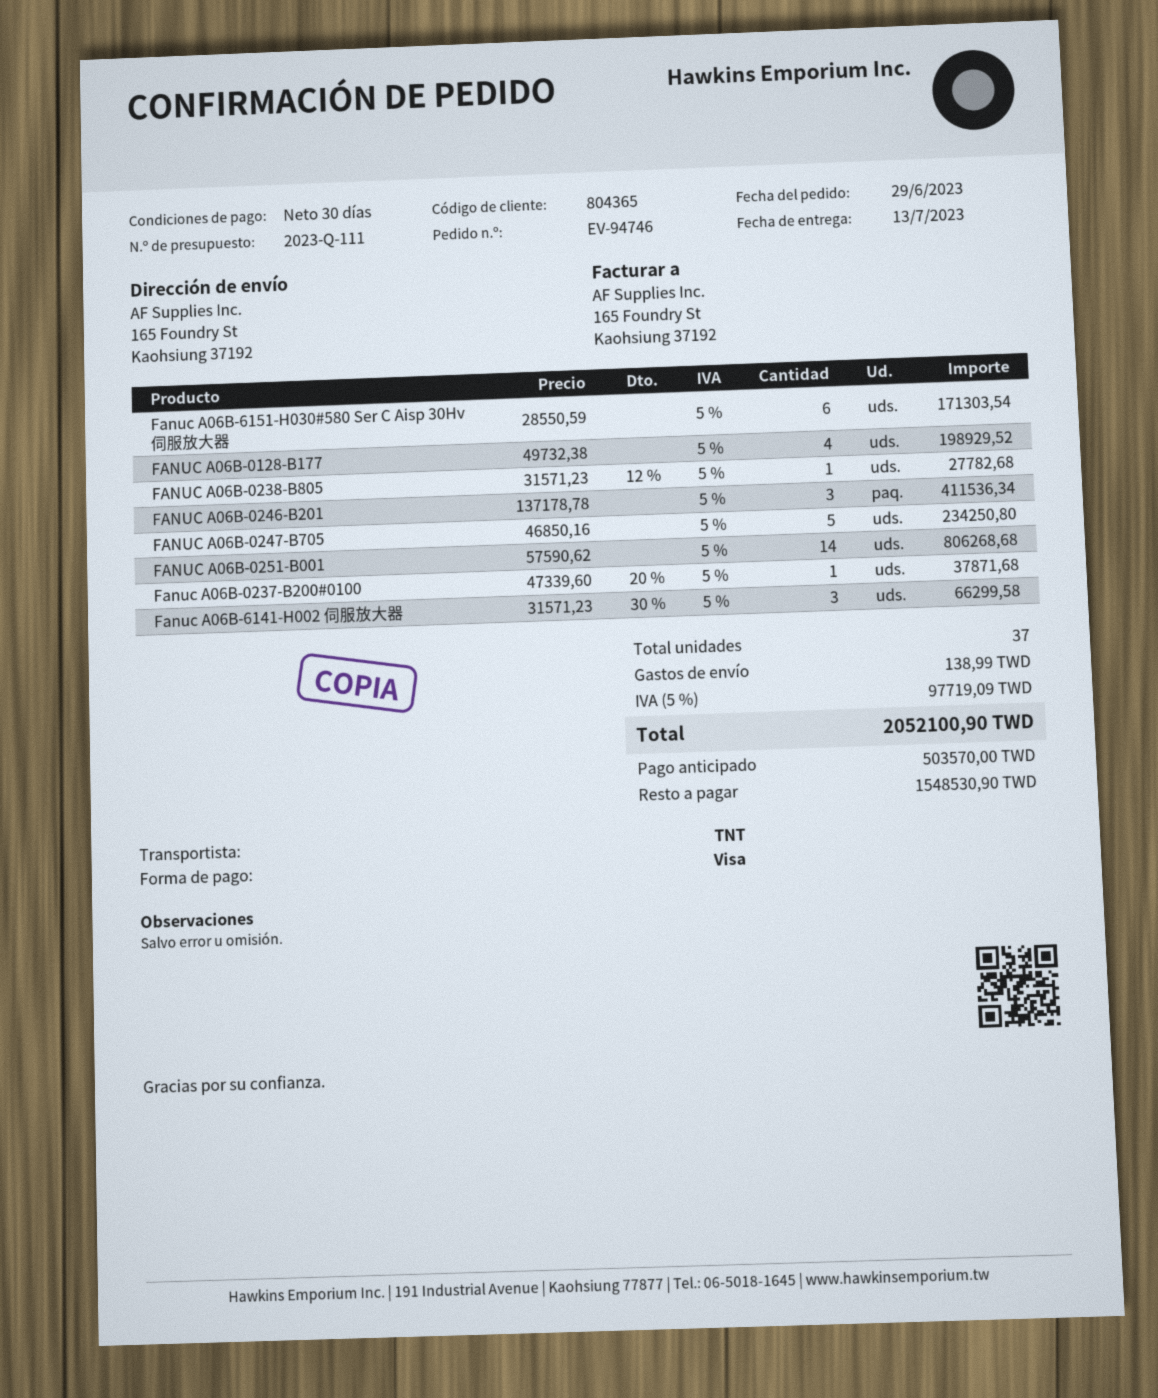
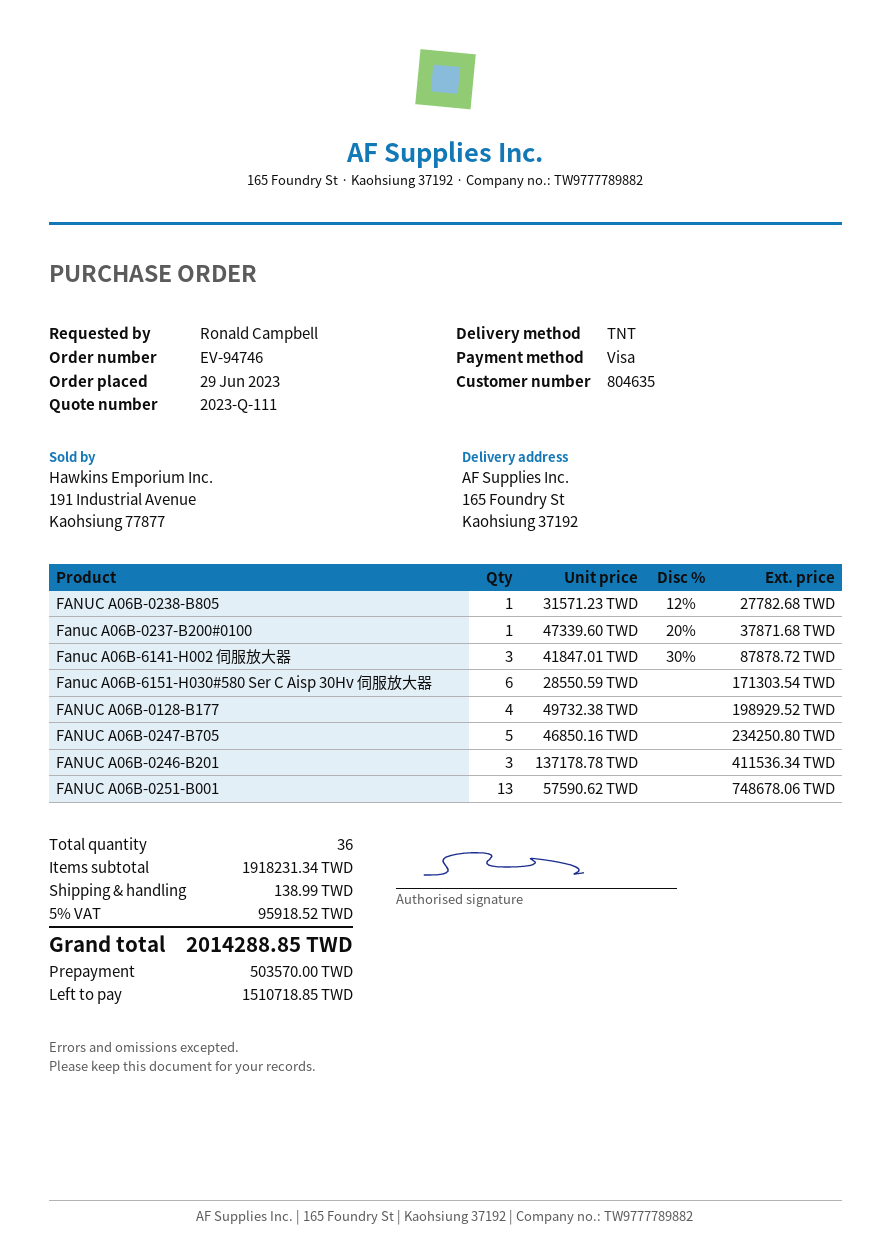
customer number: 804365 -> 804635
FANUC A06B-0251-B001: 14 x 57590.62 = 806268.68 -> 13 x 57590.62 = 748678.06
Fanuc A06B-6141-H002 伺服放大器: 3 x 31571.23 - 30% = 66299.58 -> 3 x 41847.01 - 30% = 87878.72
total quantity: 37 -> 36
tax: 5% = 97719.09 -> 5% = 95918.52
total: 2052100.90 -> 2014288.85
balance: 1548530.90 -> 1510718.85

